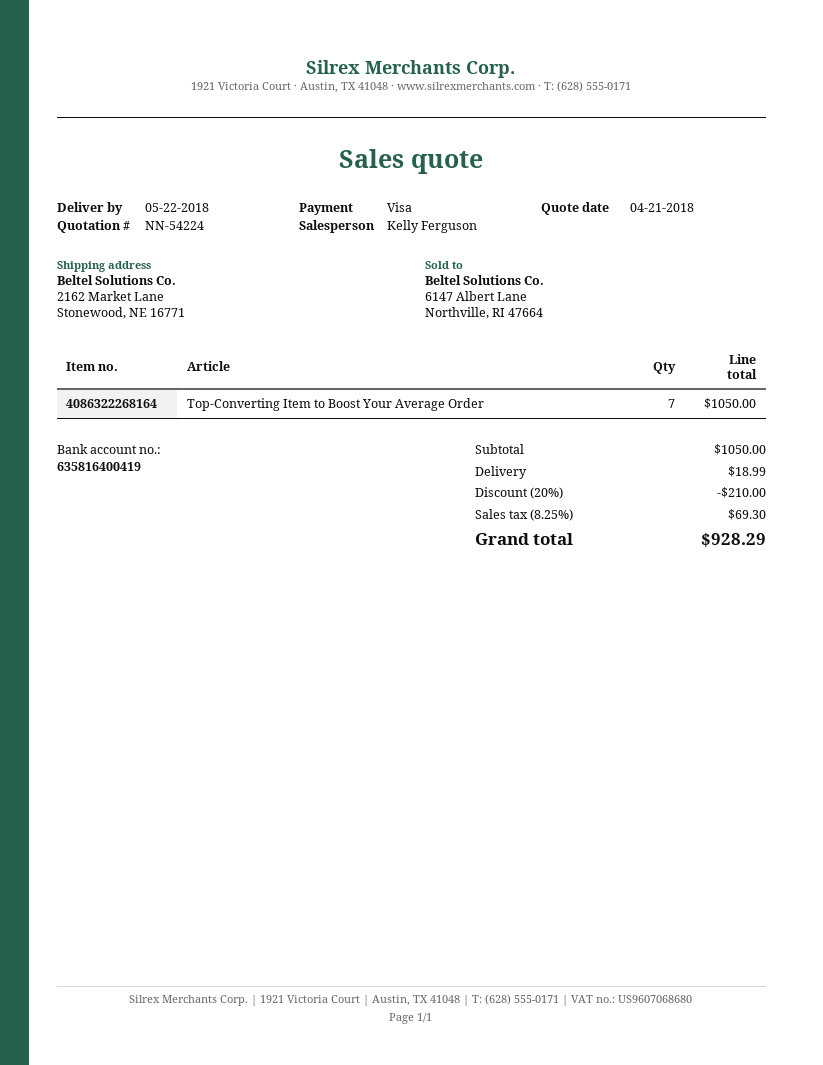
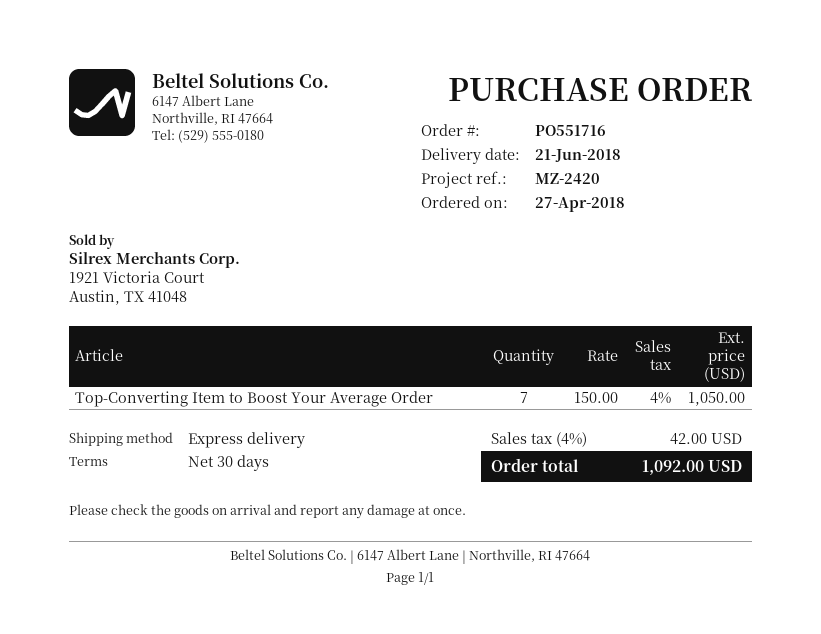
delivery date: 2018-05-22 -> 2018-06-21
discount: 20% = 210.00 -> none
shipping: 18.99 -> none
tax: 8.25% = 69.30 -> 4% = 42.00
total: 928.29 -> 1092.00

